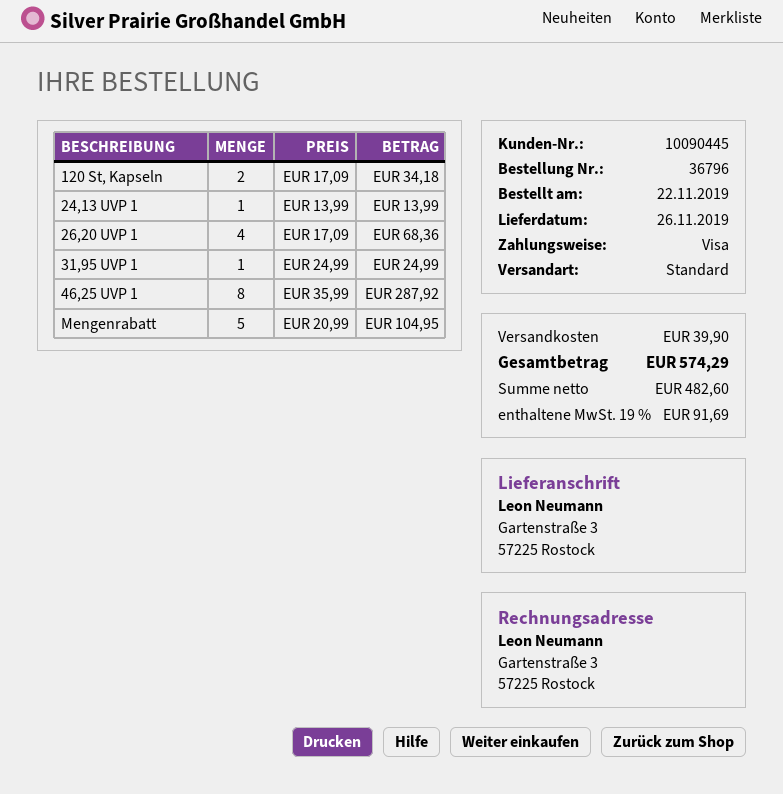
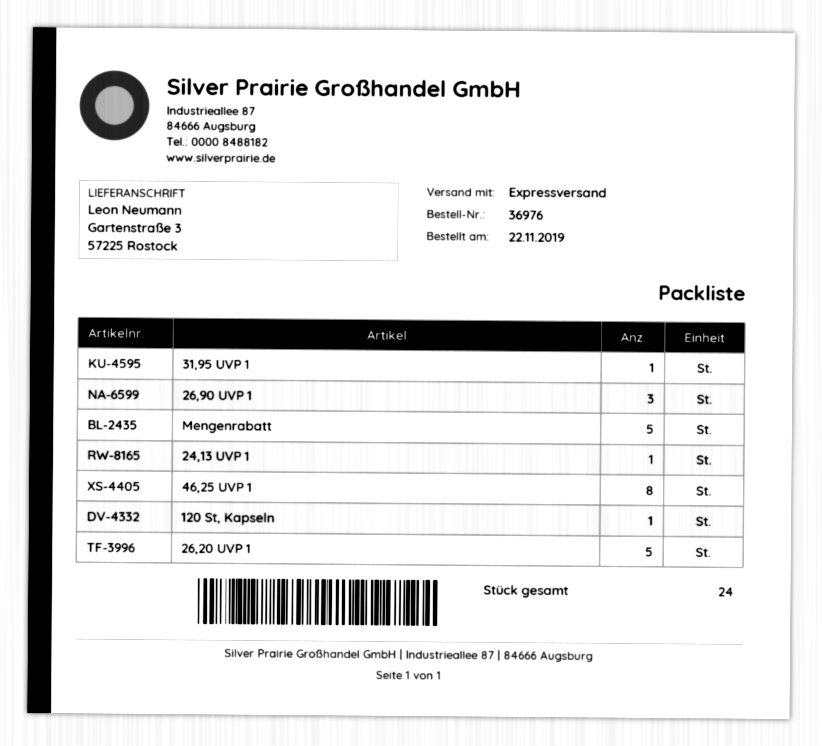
order number: 36796 -> 36976
shipping method: standard -> express
120 St, Kapseln: 2 -> 1
26,20 UVP 1: 4 -> 5
26,90 UVP 1: none -> 3

